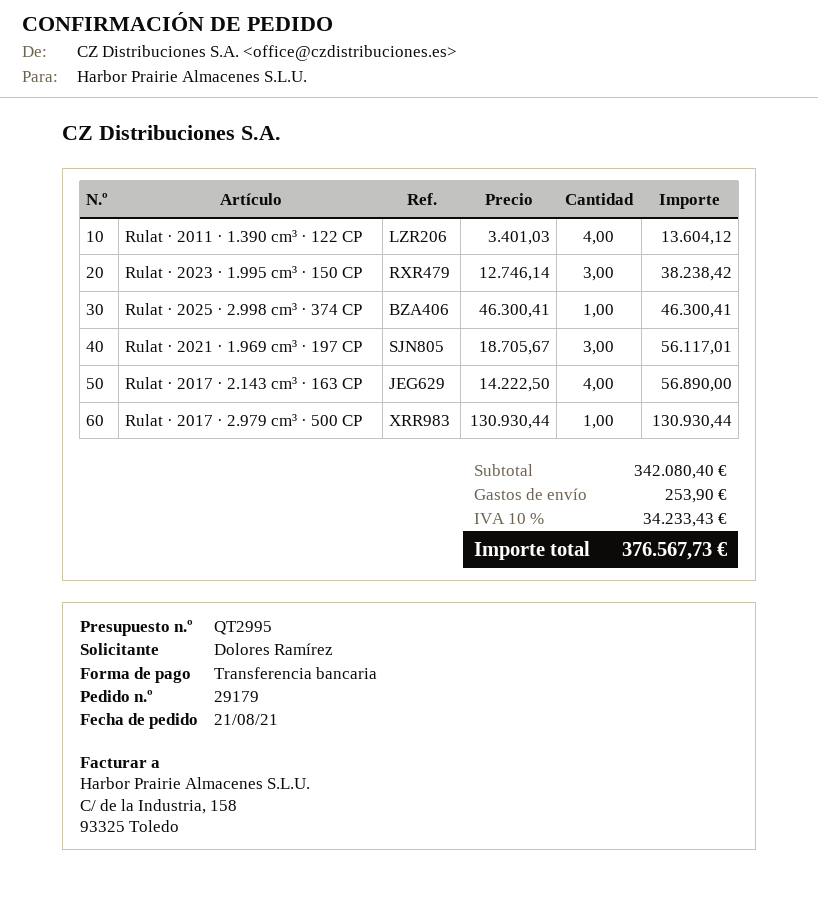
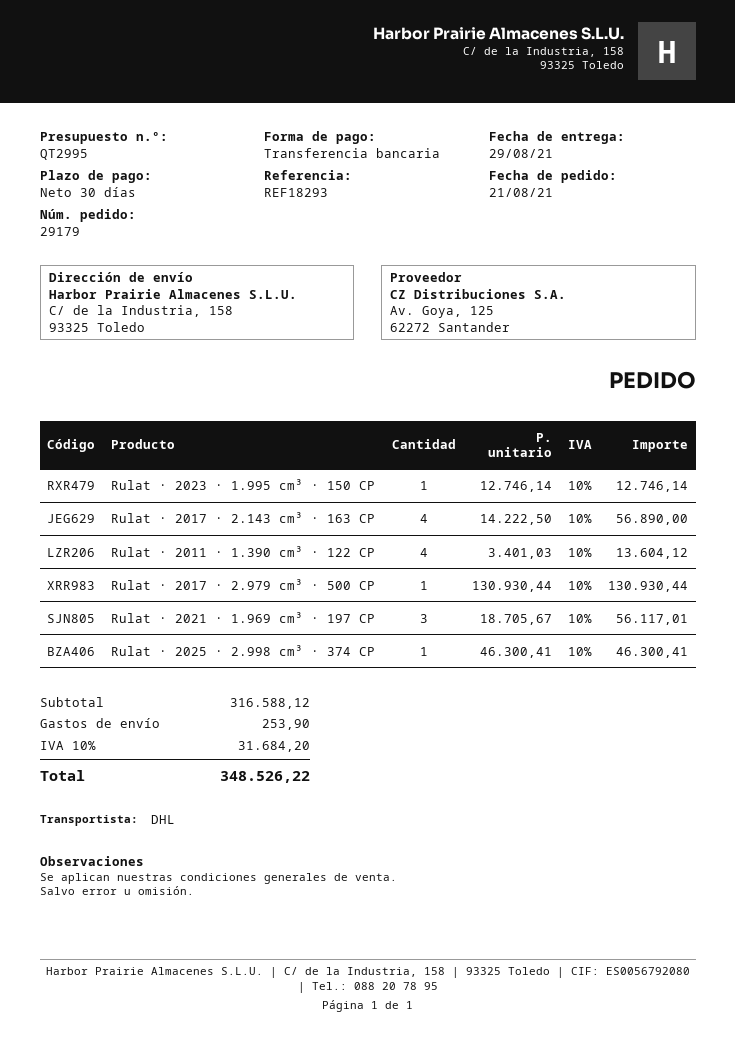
Rulat · 2023 · 1.995 cm³ · 150 CP: 3 x 12746.14 = 38238.42 -> 1 x 12746.14 = 12746.14
subtotal: 342080.40 -> 316588.12
tax: 10% = 34233.43 -> 10% = 31684.20
total: 376567.73 -> 348526.22

